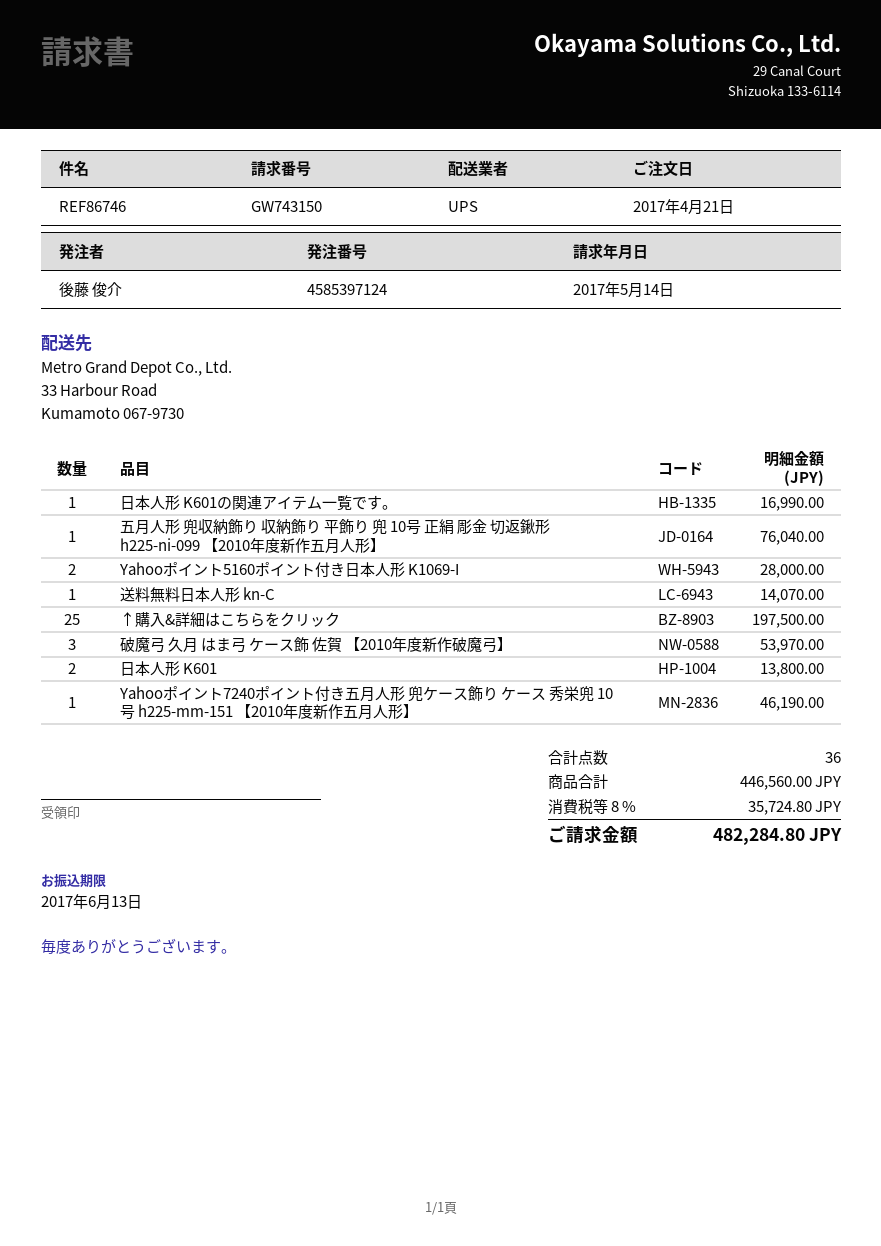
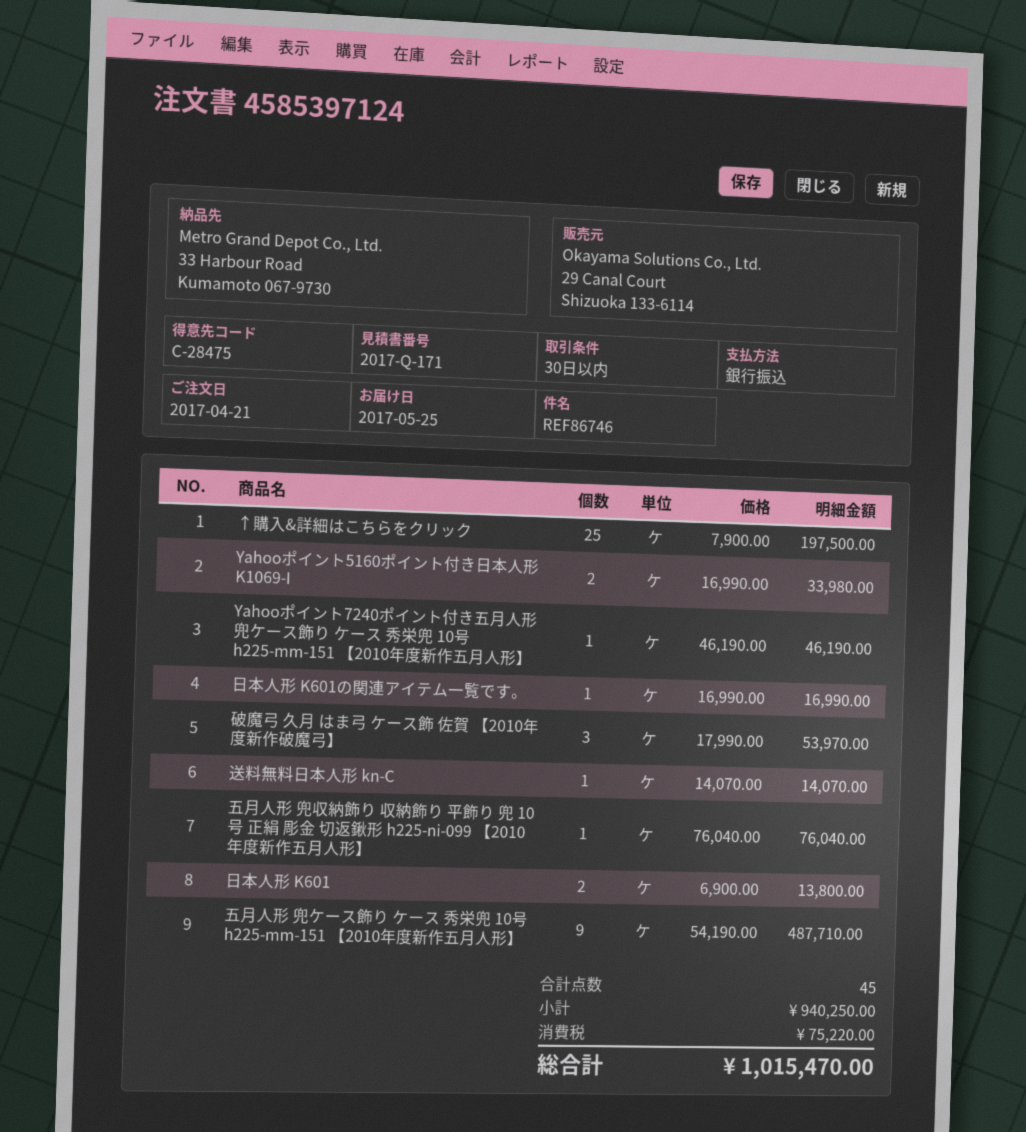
Yahooポイント5160ポイント付き日本人形 K1069-I: 2 for 28000.00 -> 2 for 33980.00
五月人形 兜ケース飾り ケース 秀栄兜 10号 h225-mm-151 【2010年度新作五月人形】: none -> 9 for 487710.00
total quantity: 36 -> 45
subtotal: 446560.00 -> 940250.00
tax: 35724.80 -> 75220.00
total: 482284.80 -> 1015470.00

